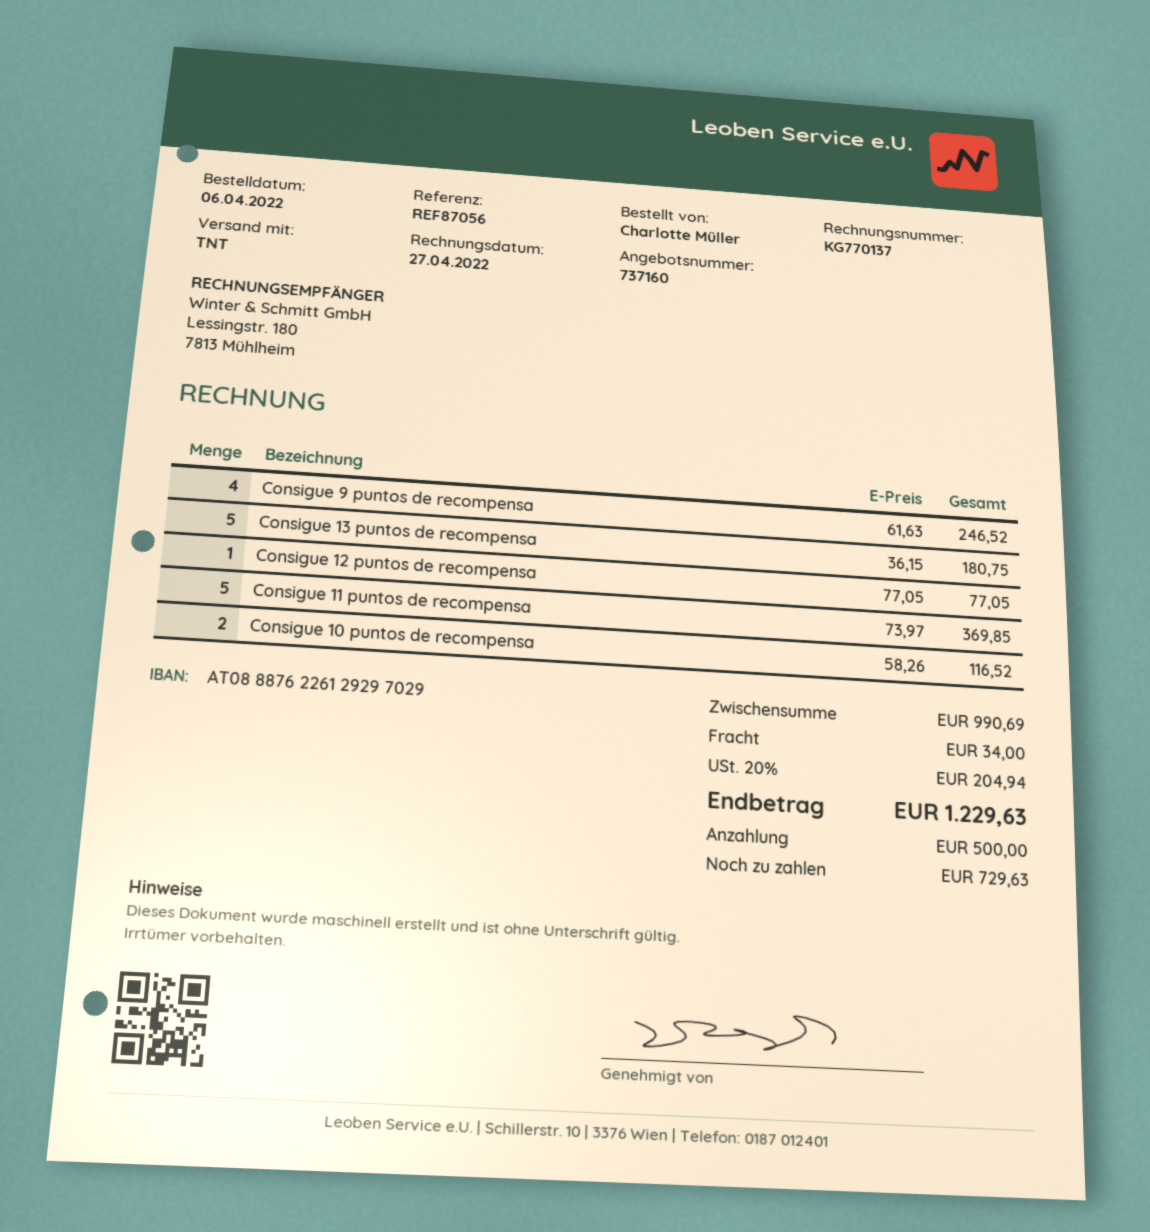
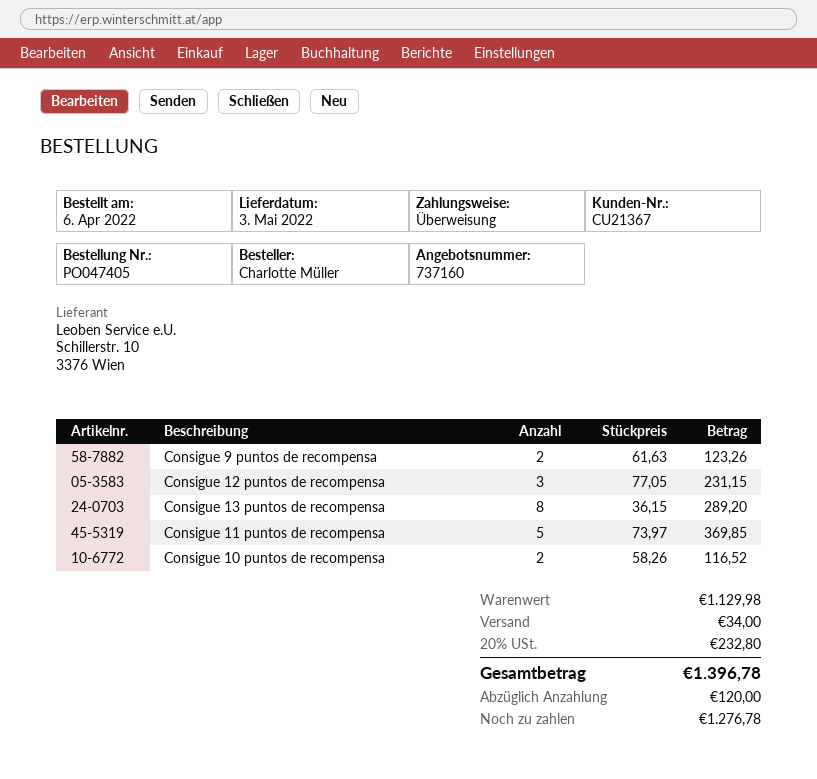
Consigue 9 puntos de recompensa: 4 x 61.63 = 246.52 -> 2 x 61.63 = 123.26
Consigue 13 puntos de recompensa: 5 x 36.15 = 180.75 -> 8 x 36.15 = 289.20
Consigue 12 puntos de recompensa: 1 x 77.05 = 77.05 -> 3 x 77.05 = 231.15
subtotal: 990.69 -> 1129.98
tax: 20% = 204.94 -> 20% = 232.80
total: 1229.63 -> 1396.78
deposit: 500.00 -> 120.00
balance: 729.63 -> 1276.78

